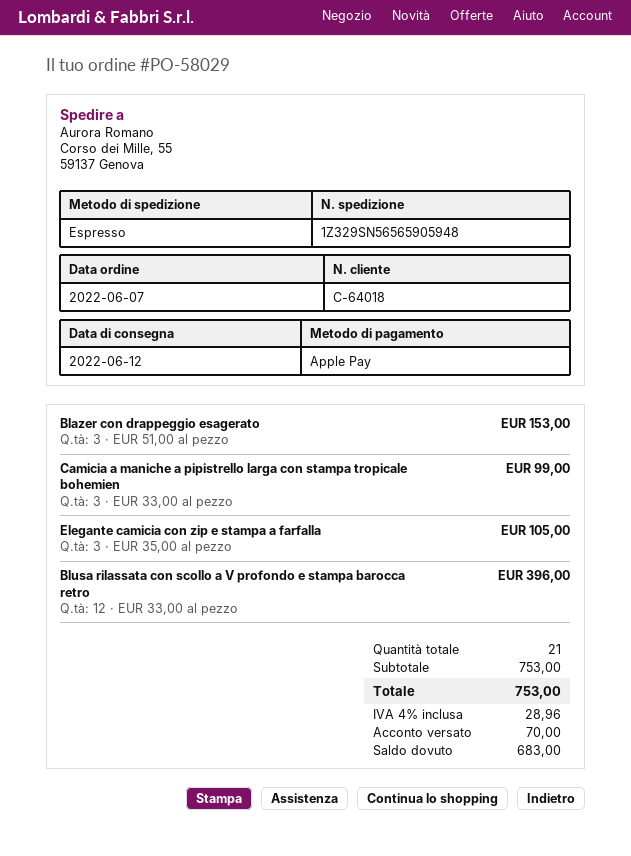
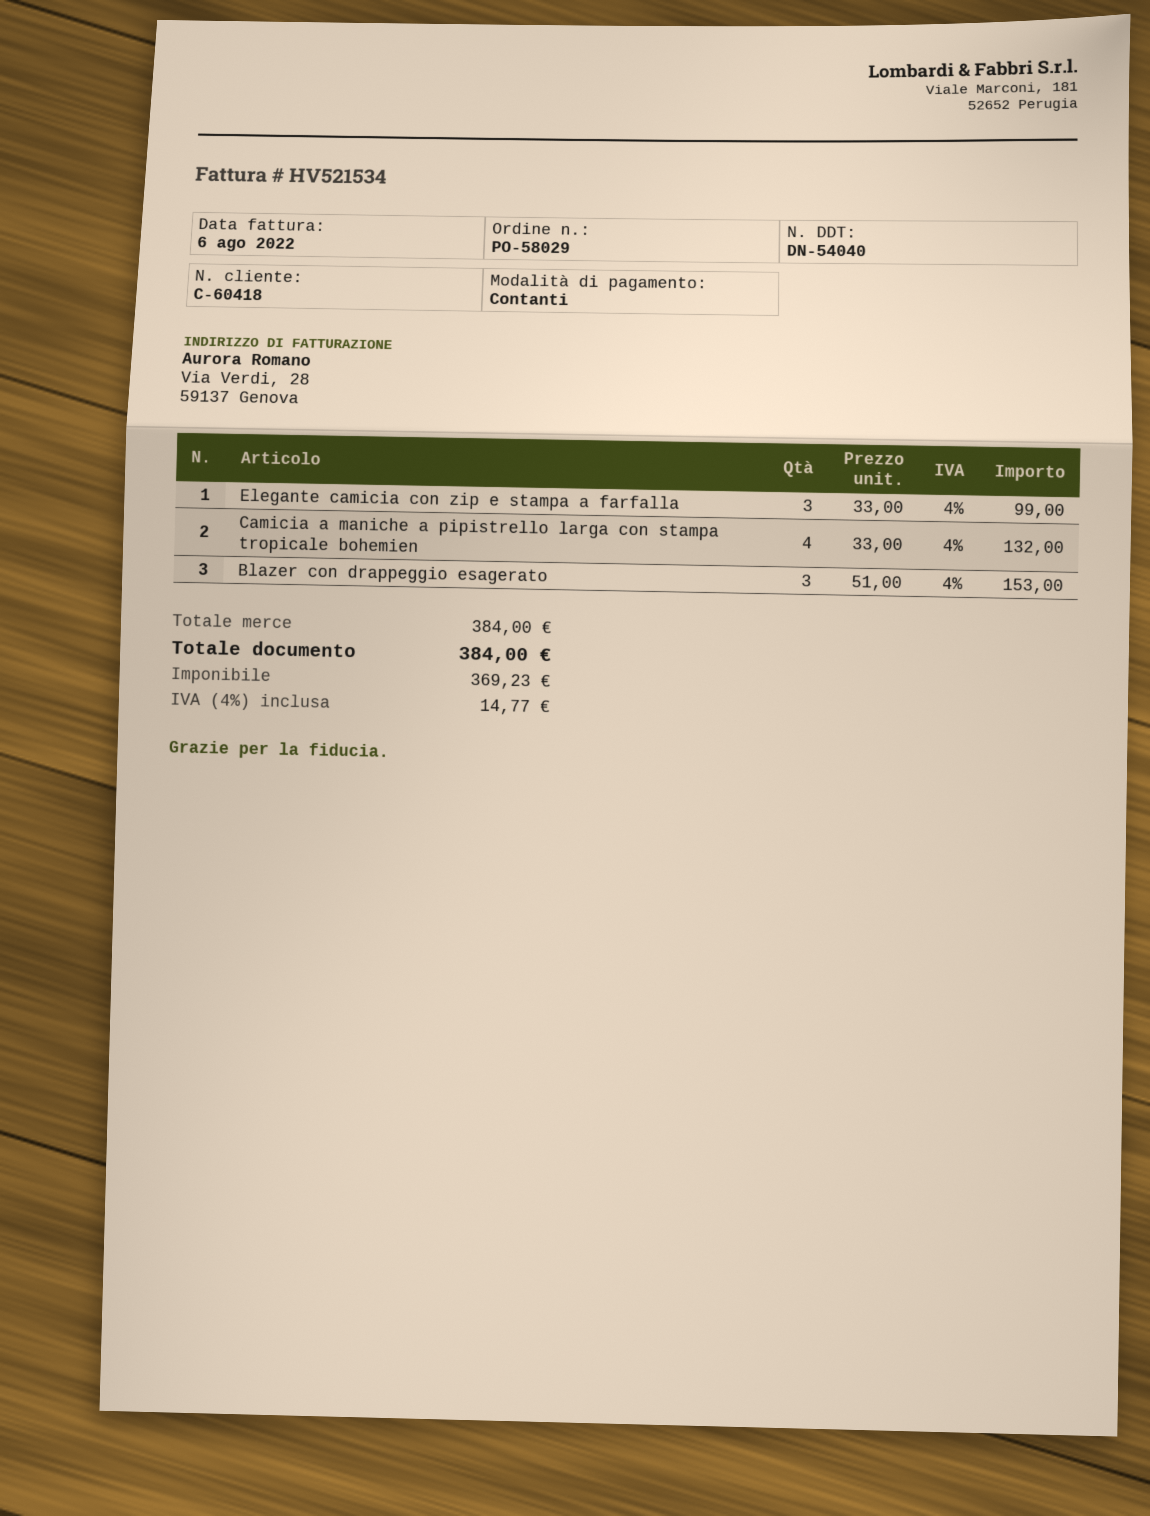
customer number: C-64018 -> C-60418
payment method: Apple Pay -> cash
Camicia a maniche a pipistrello larga con stampa tropicale bohemien: 3 x 33.00 = 99.00 -> 4 x 33.00 = 132.00
Elegante camicia con zip e stampa a farfalla: 3 x 35.00 = 105.00 -> 3 x 33.00 = 99.00
Blusa rilassata con scollo a V profondo e stampa barocca retro: 12 x 33.00 = 396.00 -> none
subtotal: 753.00 -> 384.00
tax: 4% = 28.96 -> 4% = 14.77
total: 753.00 -> 384.00

